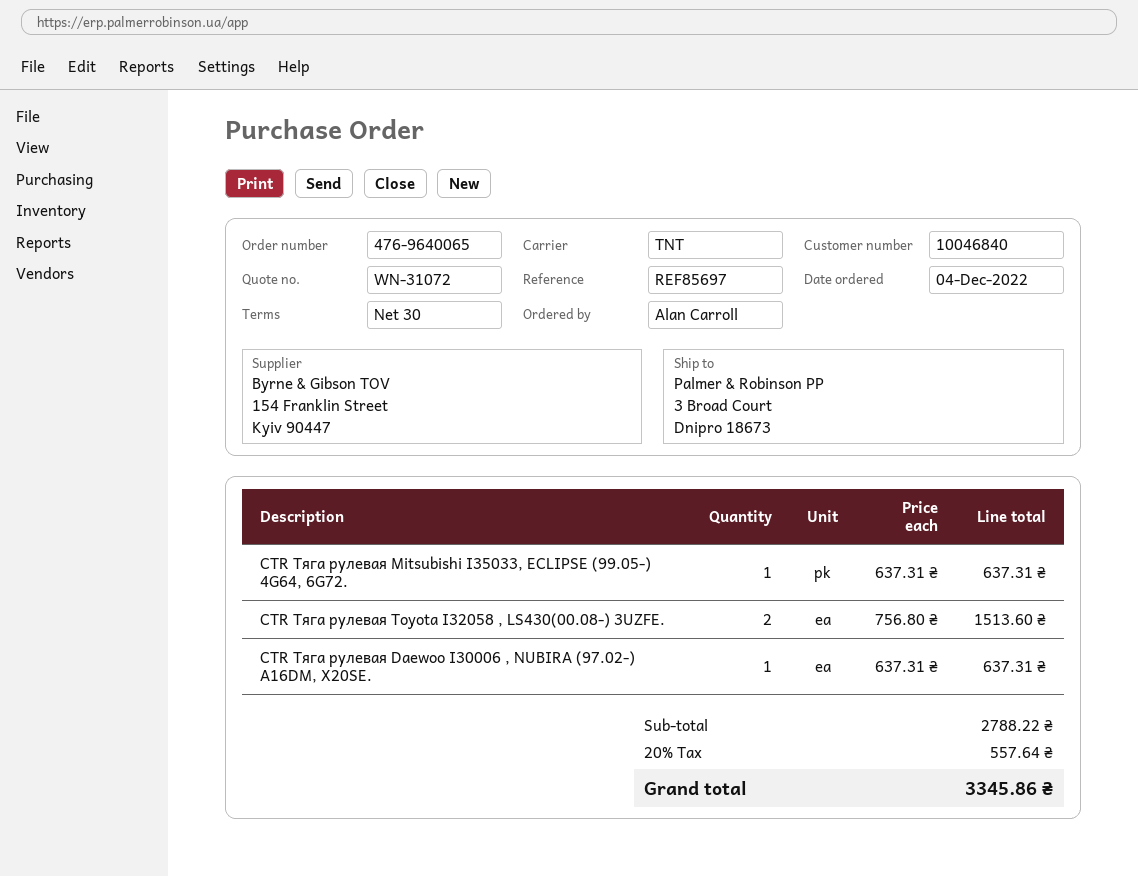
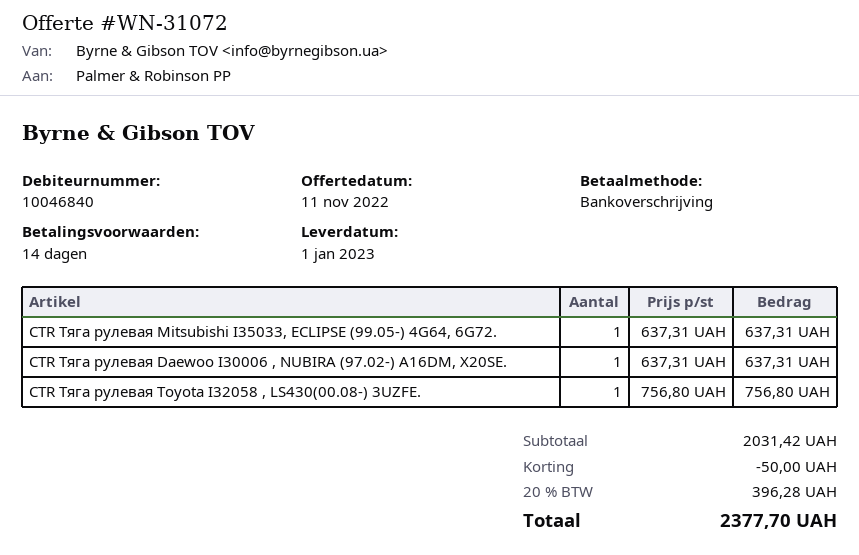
payment terms: 30 days -> 14 days
CTR Тяга рулевая Toyota I32058 , LS430(00.08-) 3UZFE.: 2 x 756.80 = 1513.60 -> 1 x 756.80 = 756.80
subtotal: 2788.22 -> 2031.42
discount: none -> 50.00
tax: 20% = 557.64 -> 20% = 396.28
total: 3345.86 -> 2377.70

